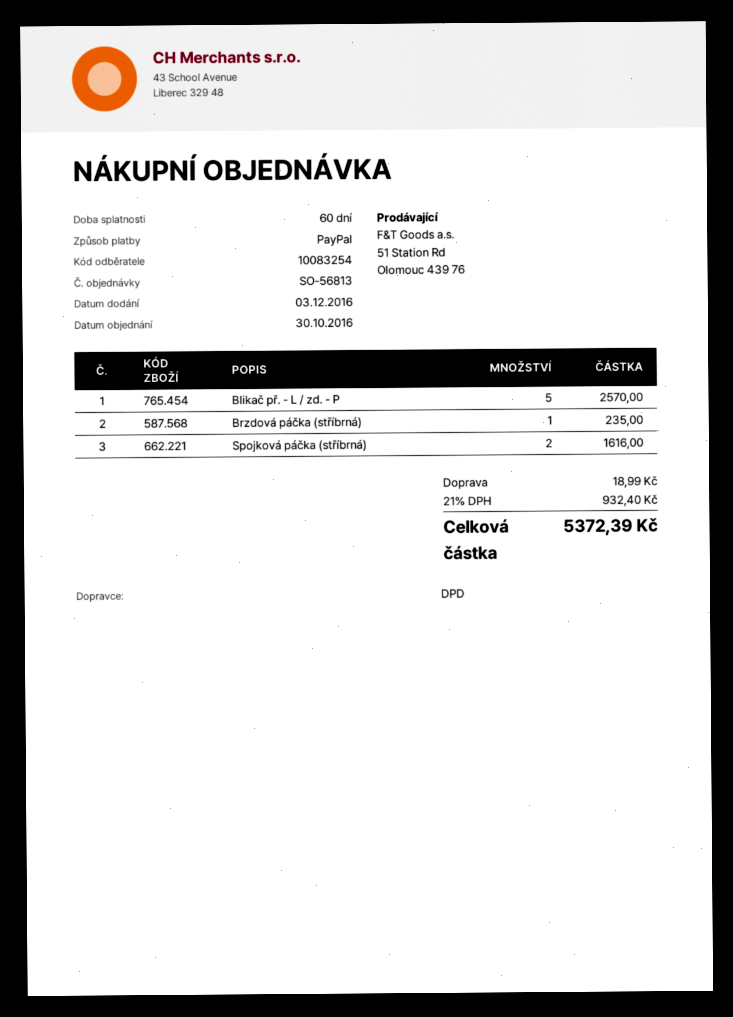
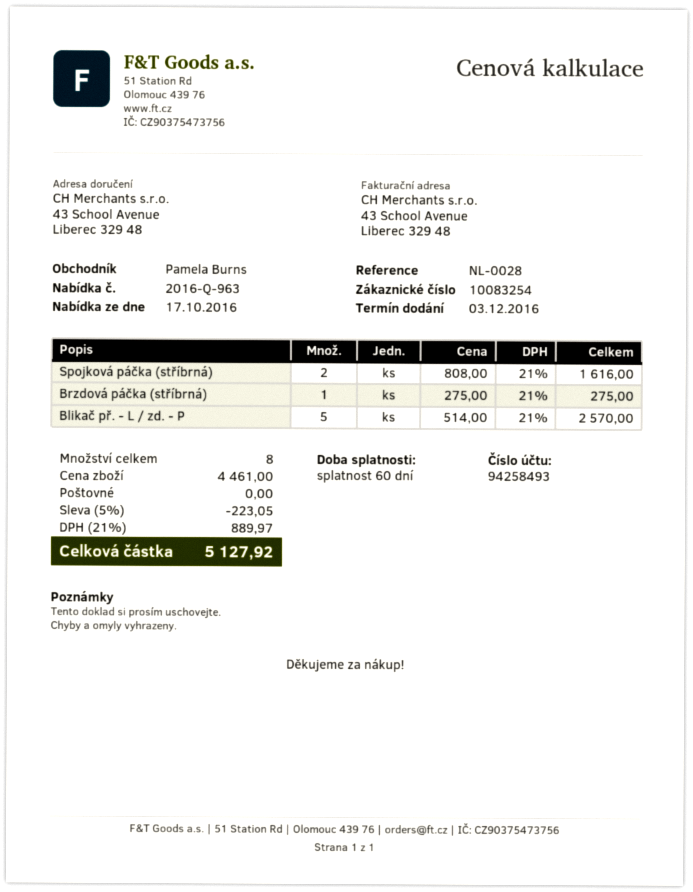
Brzdová páčka (stříbrná): 1 for 235.00 -> 1 for 275.00
discount: none -> 5% = 223.05
shipping: 18.99 -> 0.00
tax: 21% = 932.40 -> 21% = 889.97
total: 5372.39 -> 5127.92

